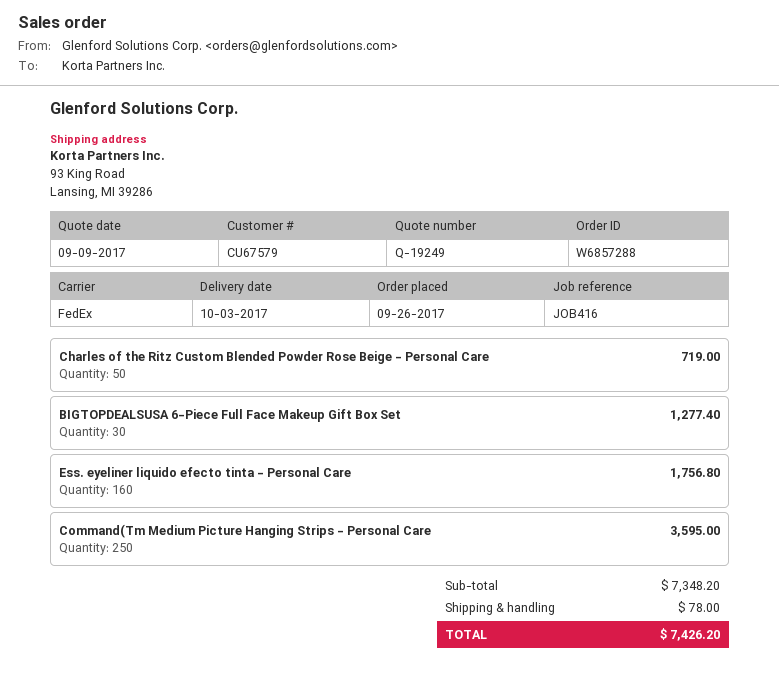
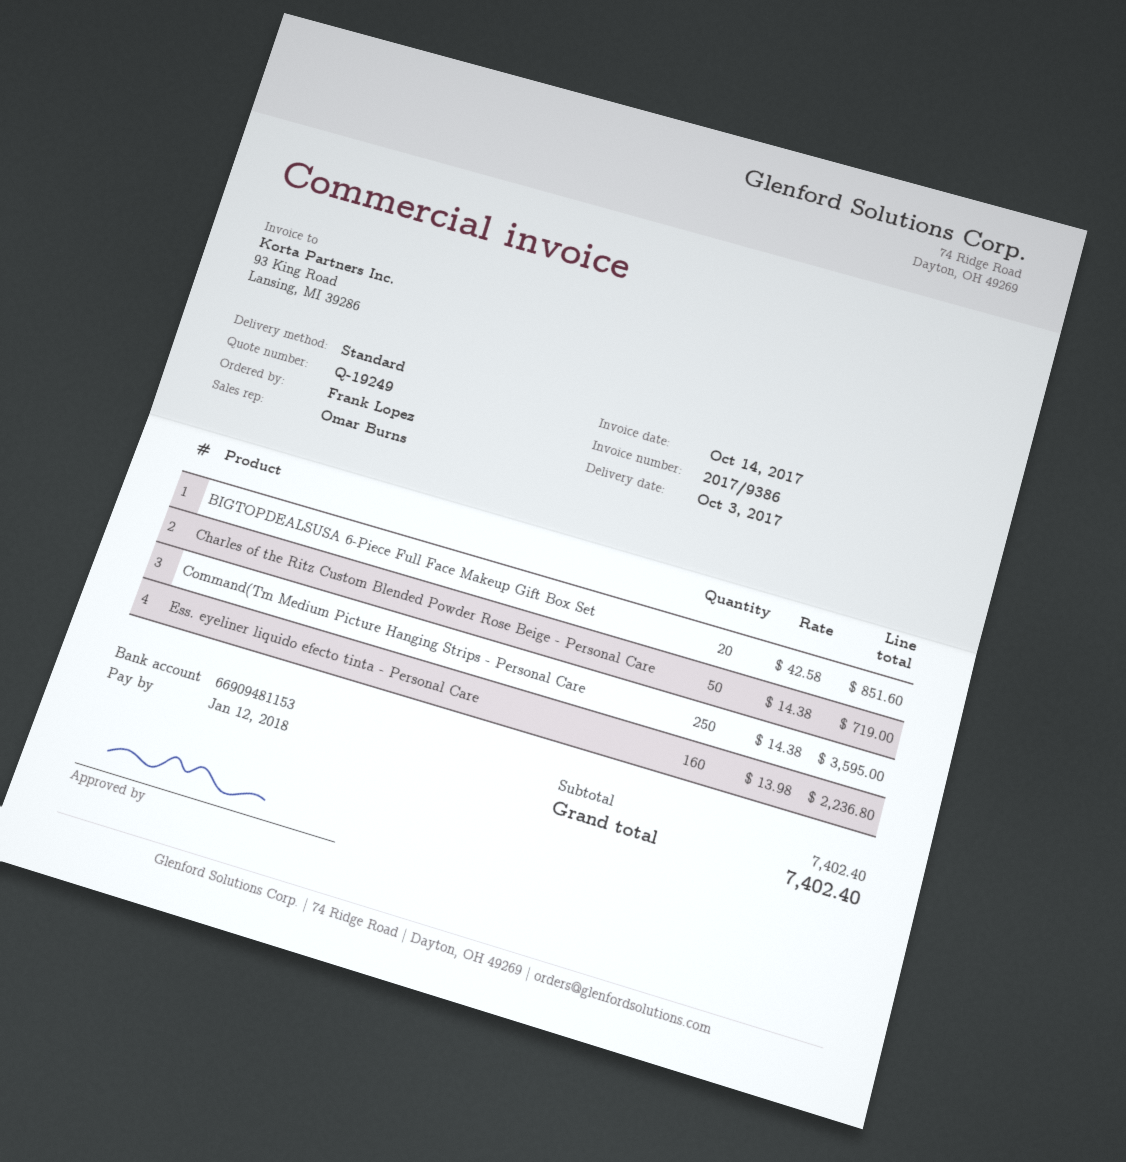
shipping method: FedEx -> standard
BIGTOPDEALSUSA 6-Piece Full Face Makeup Gift Box Set: 30 for 1277.40 -> 20 for 851.60
Ess. eyeliner liquido efecto tinta - Personal Care: 160 for 1756.80 -> 160 for 2236.80
subtotal: 7348.20 -> 7402.40
shipping: 78.00 -> none
total: 7426.20 -> 7402.40

